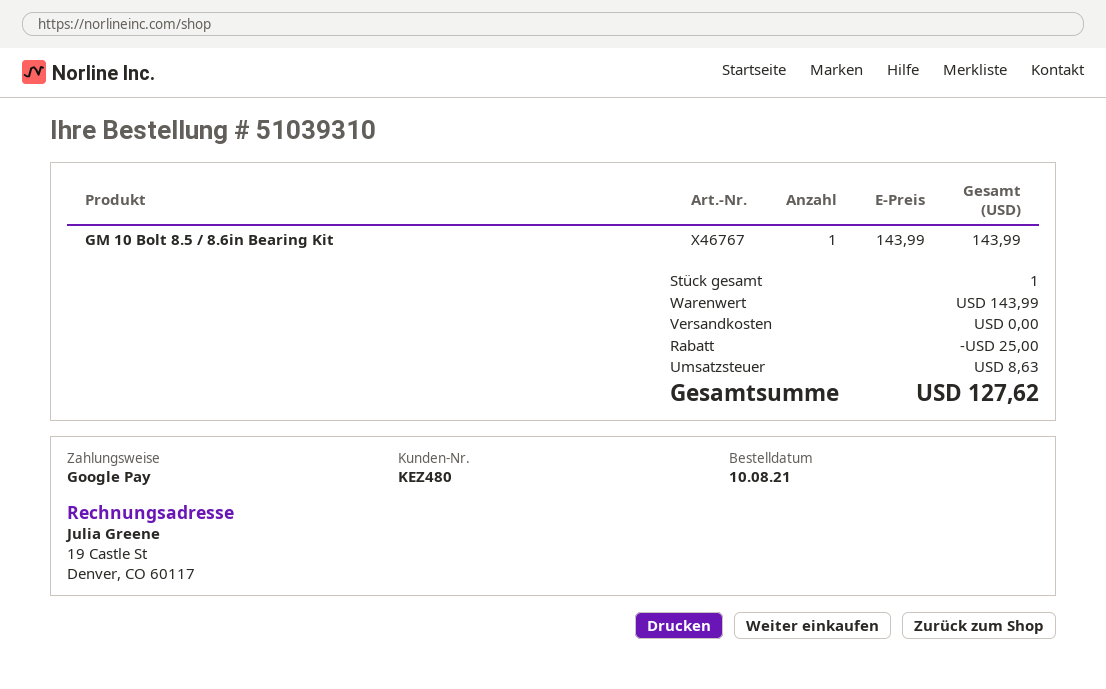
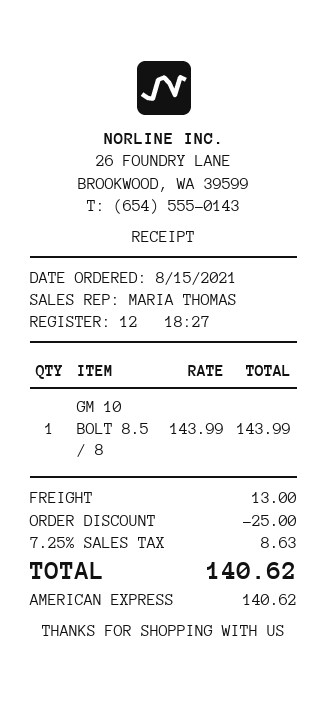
order date: 2021-08-10 -> 2021-08-15
payment method: Google Pay -> American Express
shipping: 0.00 -> 13.00
total: 127.62 -> 140.62

